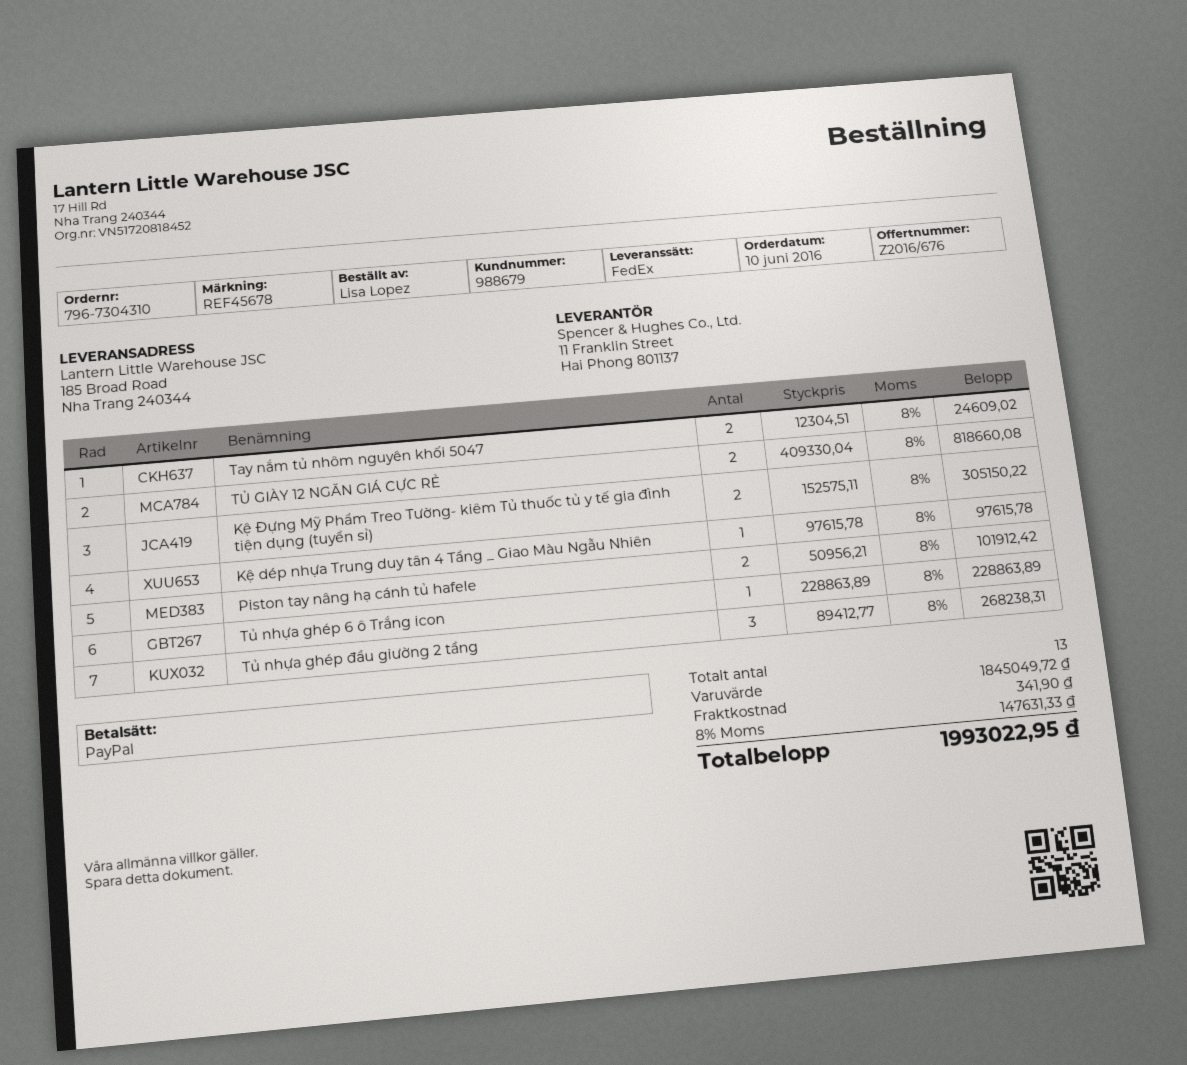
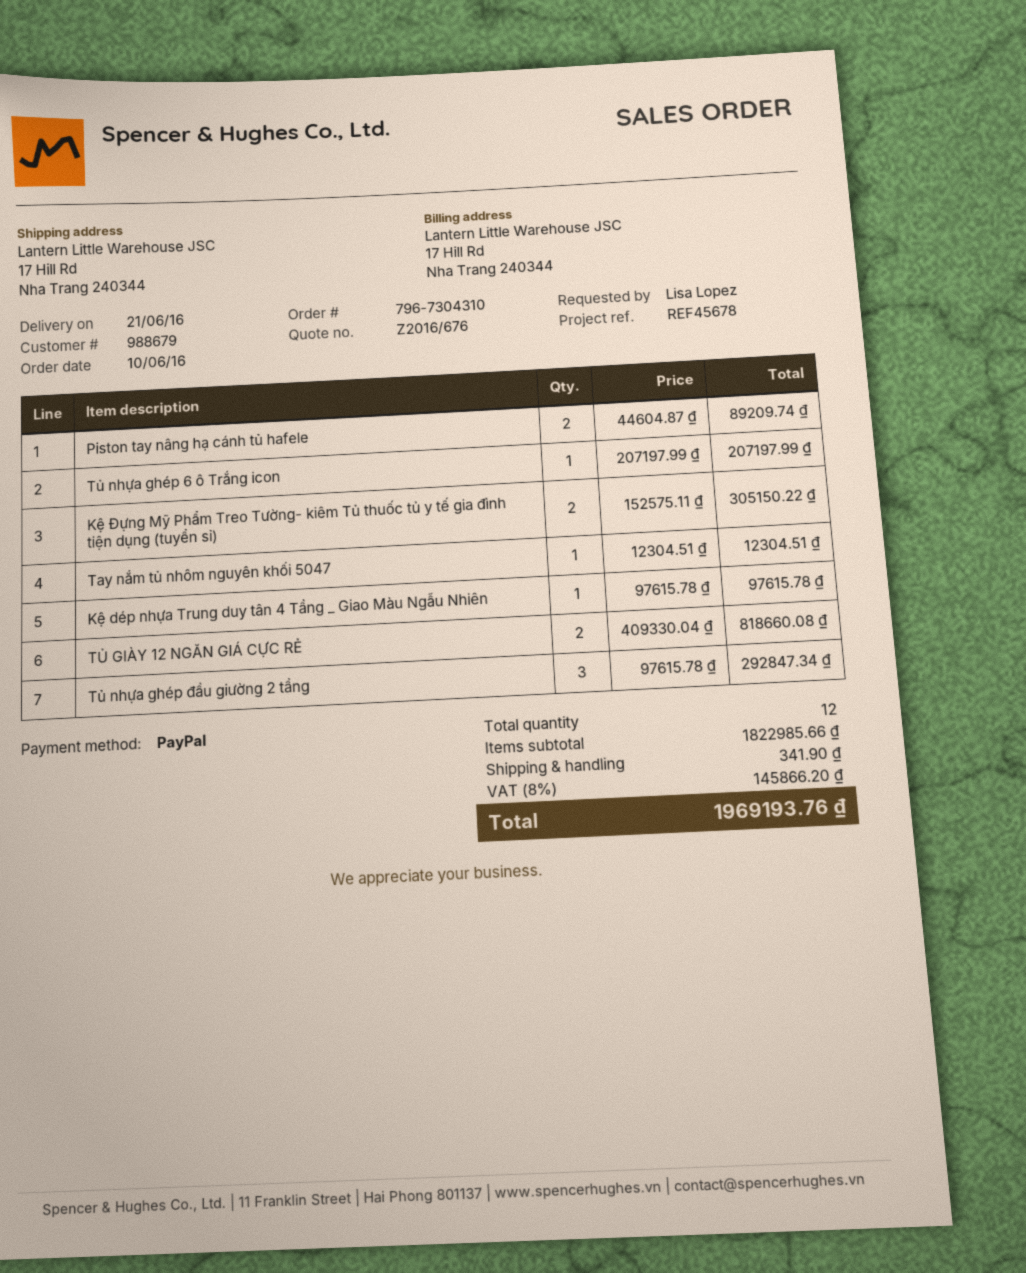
ship to: 185 Broad Road, Nha Trang 240344 -> 17 Hill Rd, Nha Trang 240344
Tay nắm tủ nhôm nguyên khối 5047: 2 x 12304.51 = 24609.02 -> 1 x 12304.51 = 12304.51
Piston tay nâng hạ cánh tủ hafele: 2 x 50956.21 = 101912.42 -> 2 x 44604.87 = 89209.74
Tủ nhựa ghép 6 ô Trắng icon: 1 x 228863.89 = 228863.89 -> 1 x 207197.99 = 207197.99
Tủ nhựa ghép đầu giường 2 tầng: 3 x 89412.77 = 268238.31 -> 3 x 97615.78 = 292847.34
total quantity: 13 -> 12
subtotal: 1845049.72 -> 1822985.66
tax: 8% = 147631.33 -> 8% = 145866.20
total: 1993022.95 -> 1969193.76

